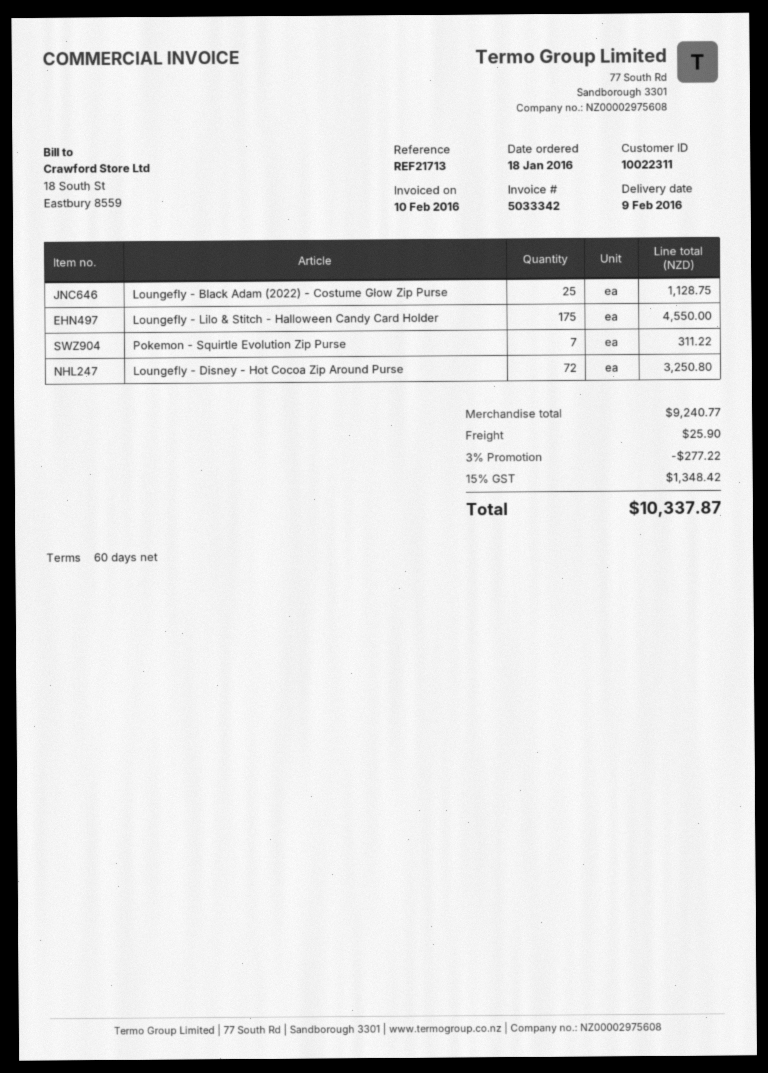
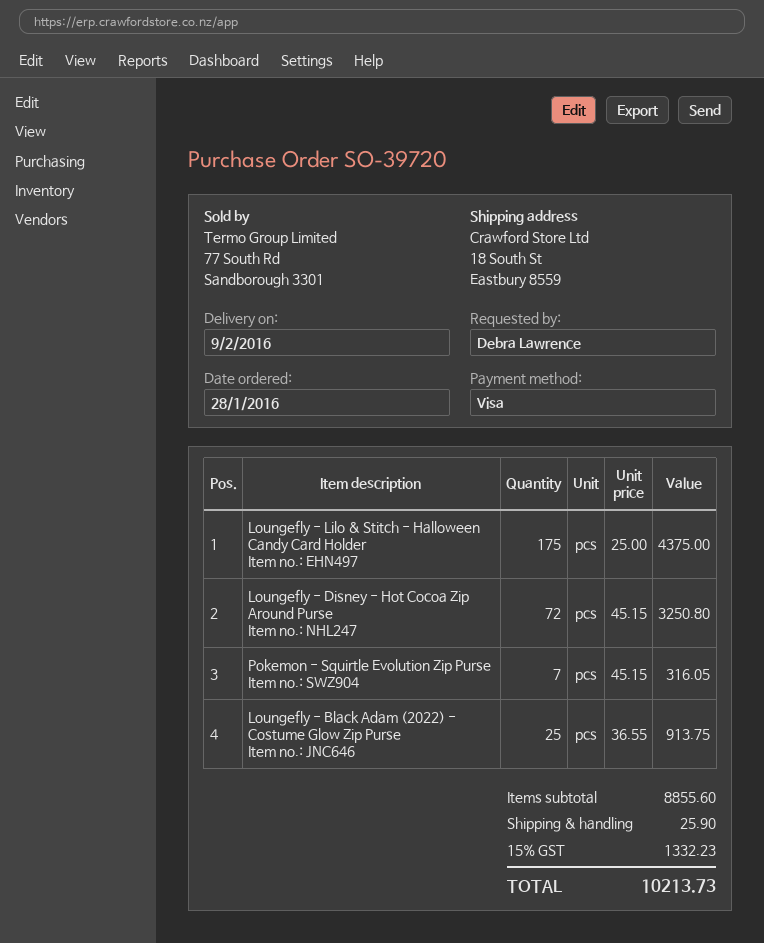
order date: 2016-01-18 -> 2016-01-28
Loungefly - Black Adam (2022) - Costume Glow Zip Purse: 25 for 1128.75 -> 25 for 913.75
Loungefly - Lilo & Stitch - Halloween Candy Card Holder: 175 for 4550.00 -> 175 for 4375.00
Pokemon - Squirtle Evolution Zip Purse: 7 for 311.22 -> 7 for 316.05
subtotal: 9240.77 -> 8855.60
discount: 3% = 277.22 -> none
tax: 15% = 1348.42 -> 15% = 1332.23
total: 10337.87 -> 10213.73

